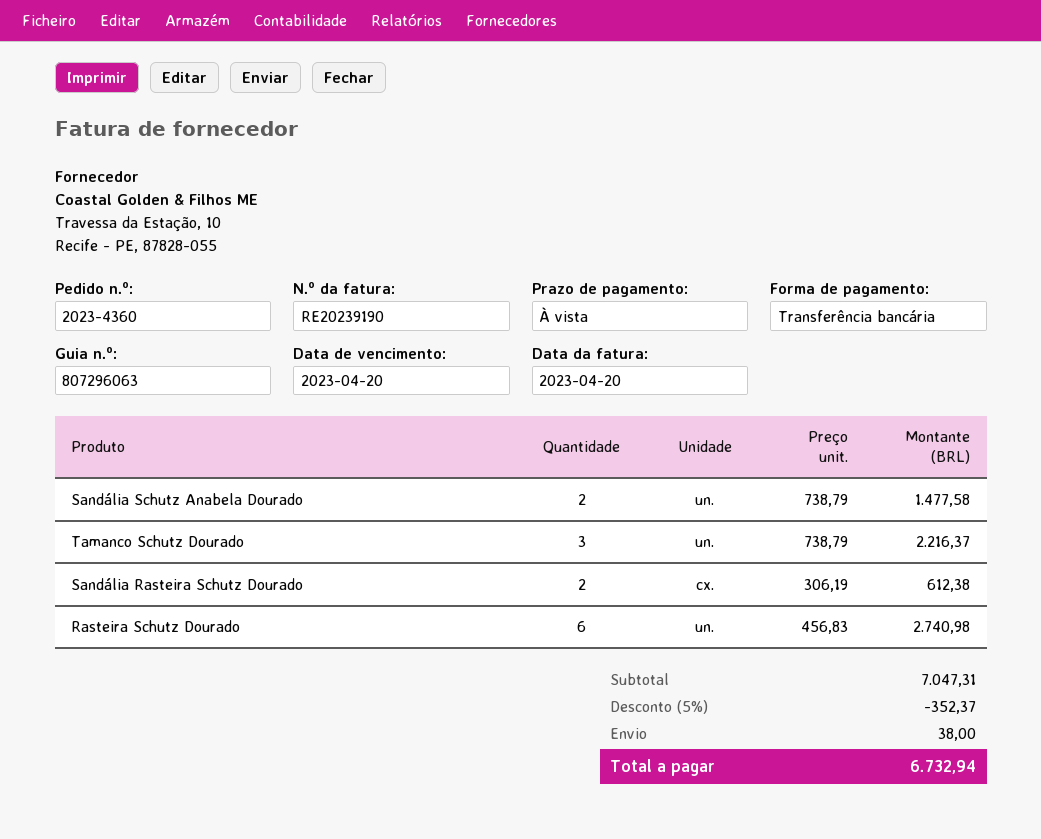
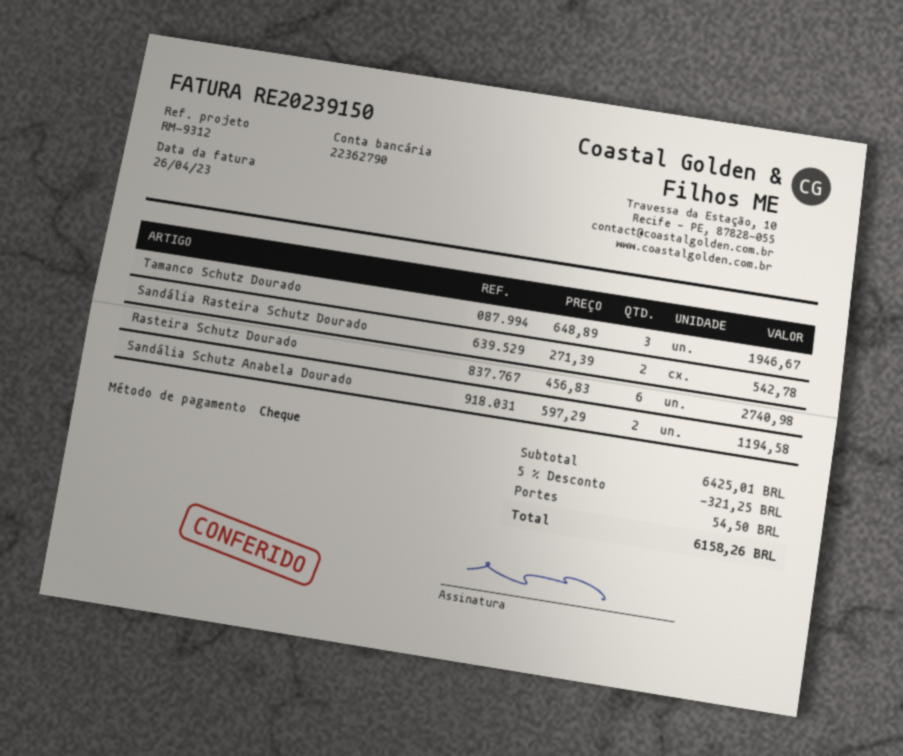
invoice number: RE20239190 -> RE20239150
invoice date: 2023-04-20 -> 2023-04-26
payment method: bank transfer -> cheque
Sandália Schutz Anabela Dourado: 2 x 738.79 = 1477.58 -> 2 x 597.29 = 1194.58
Tamanco Schutz Dourado: 3 x 738.79 = 2216.37 -> 3 x 648.89 = 1946.67
Sandália Rasteira Schutz Dourado: 2 x 306.19 = 612.38 -> 2 x 271.39 = 542.78
subtotal: 7047.31 -> 6425.01
discount: 5% = 352.37 -> 5% = 321.25
shipping: 38.00 -> 54.50
total: 6732.94 -> 6158.26

